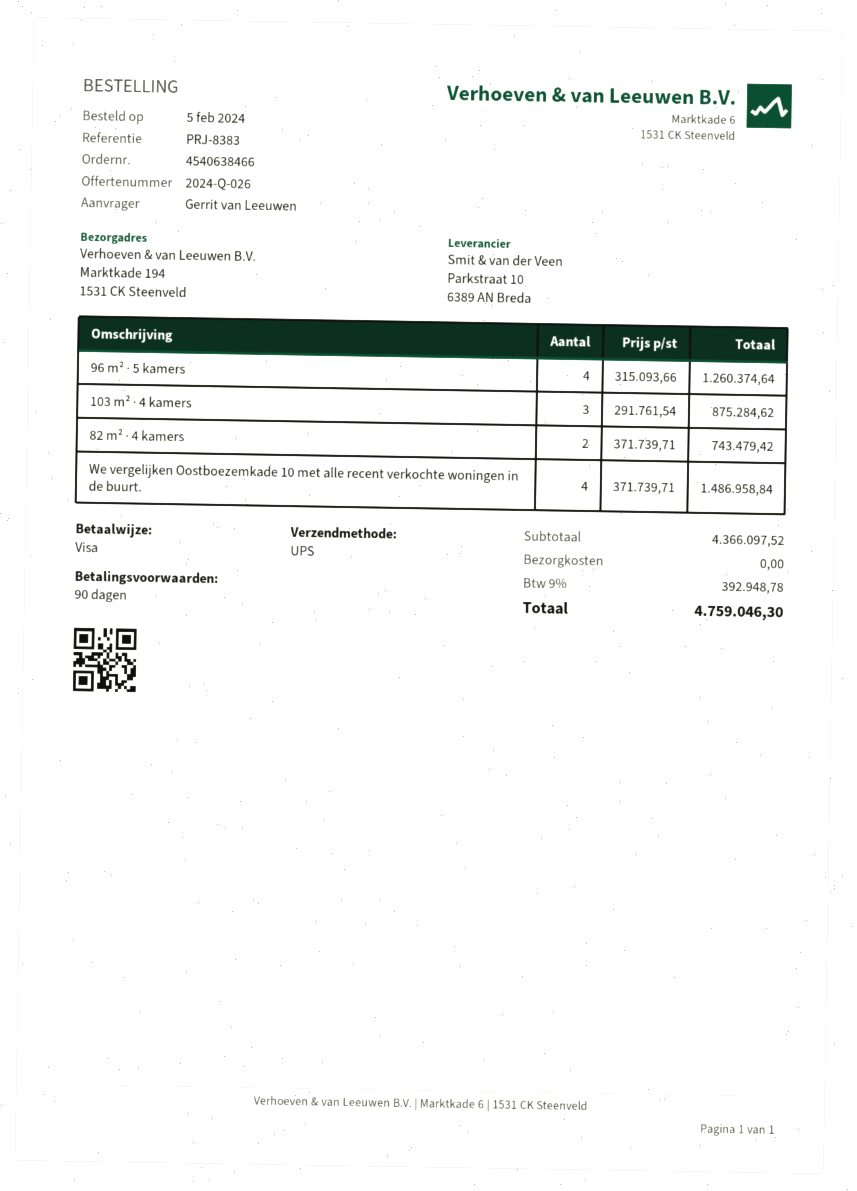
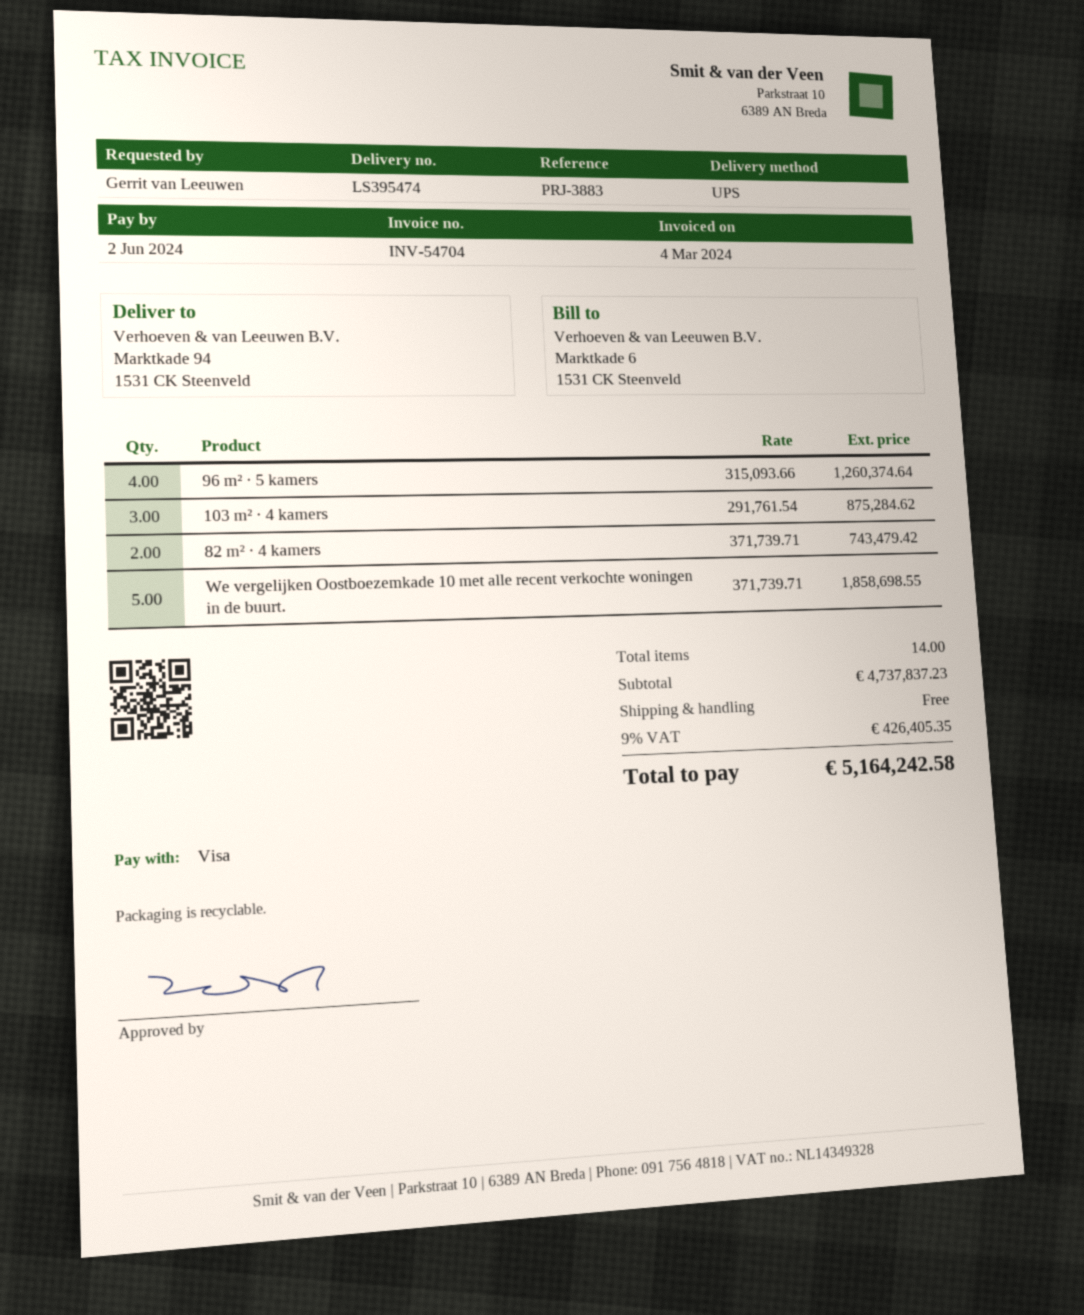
reference: PRJ-8383 -> PRJ-3883
ship to: Marktkade 194, 1531 CK Steenveld -> Marktkade 94, 1531 CK Steenveld
We vergelijken Oostboezemkade 10 met alle recent verkochte woningen in de buurt.: 4 x 371739.71 = 1486958.84 -> 5 x 371739.71 = 1858698.55
subtotal: 4366097.52 -> 4737837.23
tax: 9% = 392948.78 -> 9% = 426405.35
total: 4759046.30 -> 5164242.58

